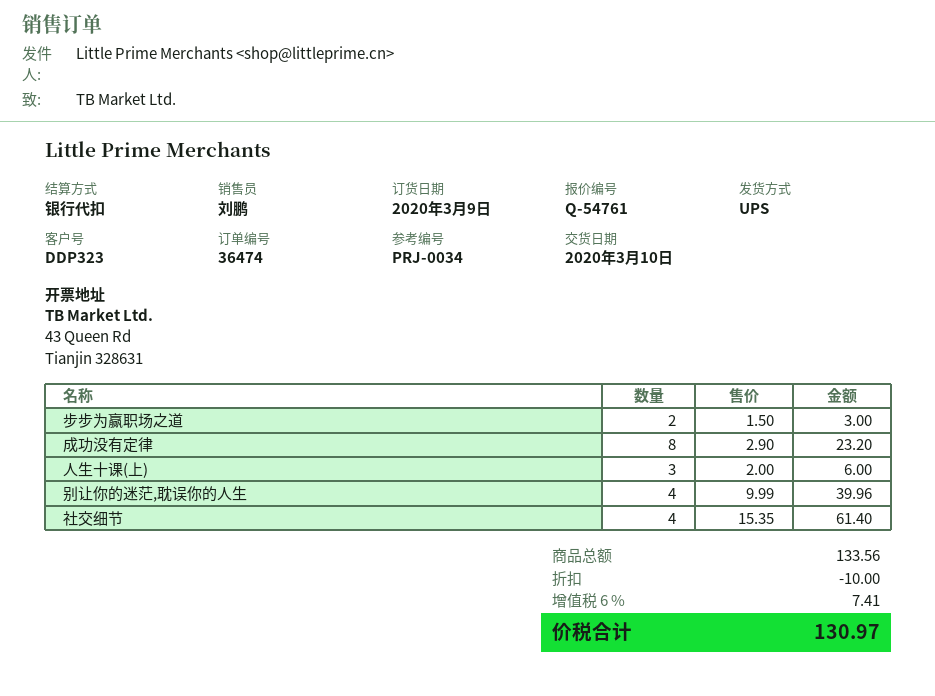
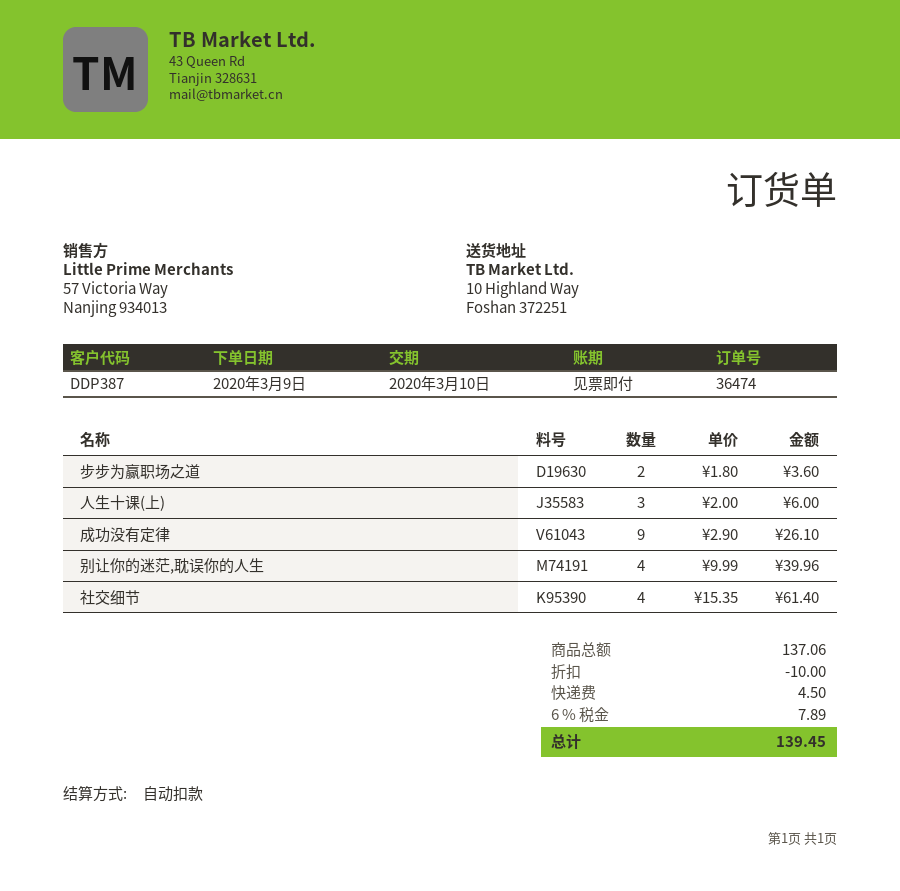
customer number: DDP323 -> DDP387
步步为赢职场之道: 2 x 1.50 = 3.00 -> 2 x 1.80 = 3.60
成功没有定律: 8 x 2.90 = 23.20 -> 9 x 2.90 = 26.10
subtotal: 133.56 -> 137.06
shipping: none -> 4.50
tax: 6% = 7.41 -> 6% = 7.89
total: 130.97 -> 139.45

